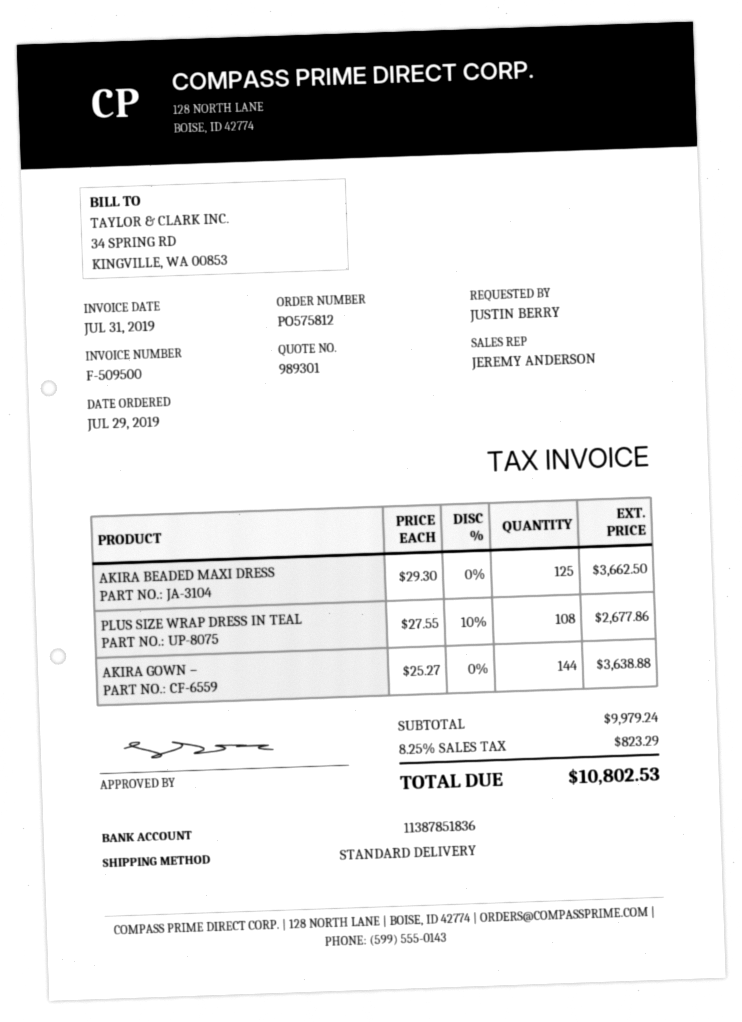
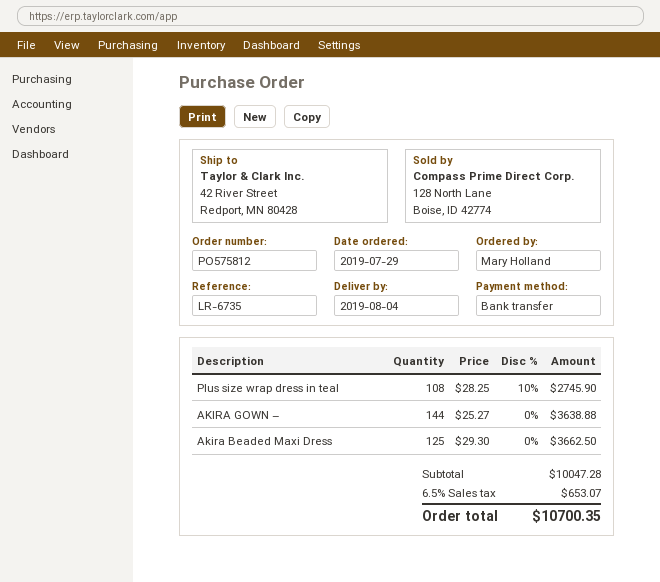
ordered by: JUSTIN BERRY -> Mary Holland
PLUS SIZE WRAP DRESS IN TEAL: 108 x 27.55 - 10% = 2677.86 -> 108 x 28.25 - 10% = 2745.90
subtotal: 9979.24 -> 10047.28
tax: 8.25% = 823.29 -> 6.5% = 653.07
total: 10802.53 -> 10700.35

